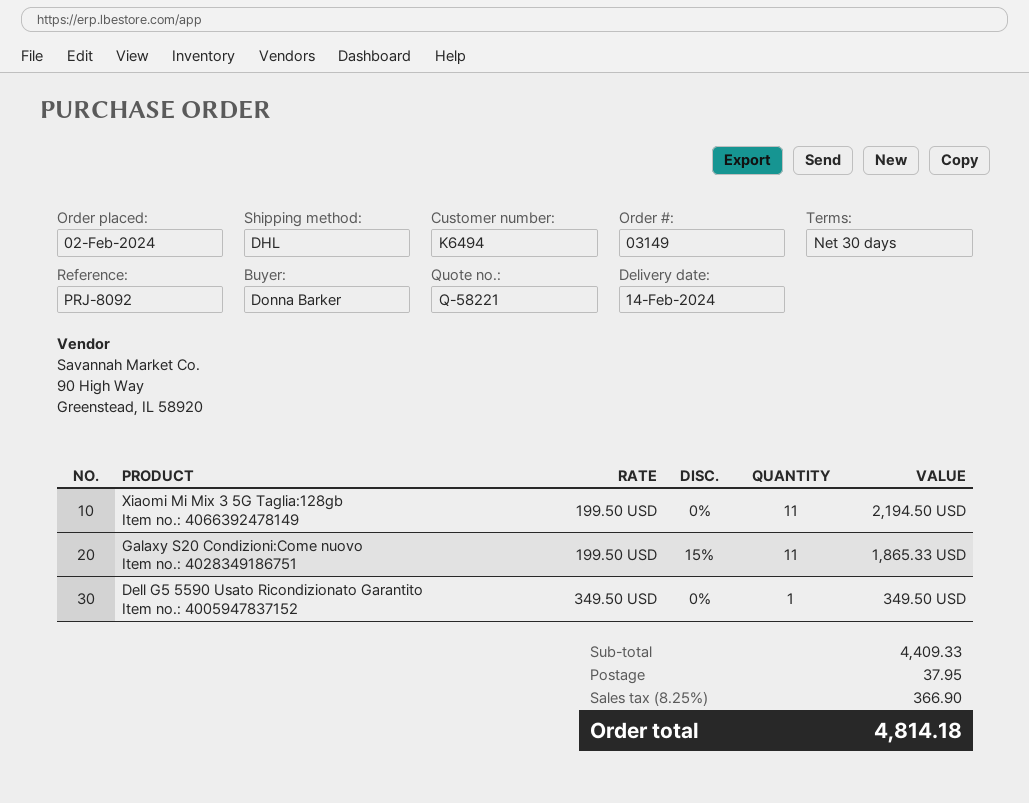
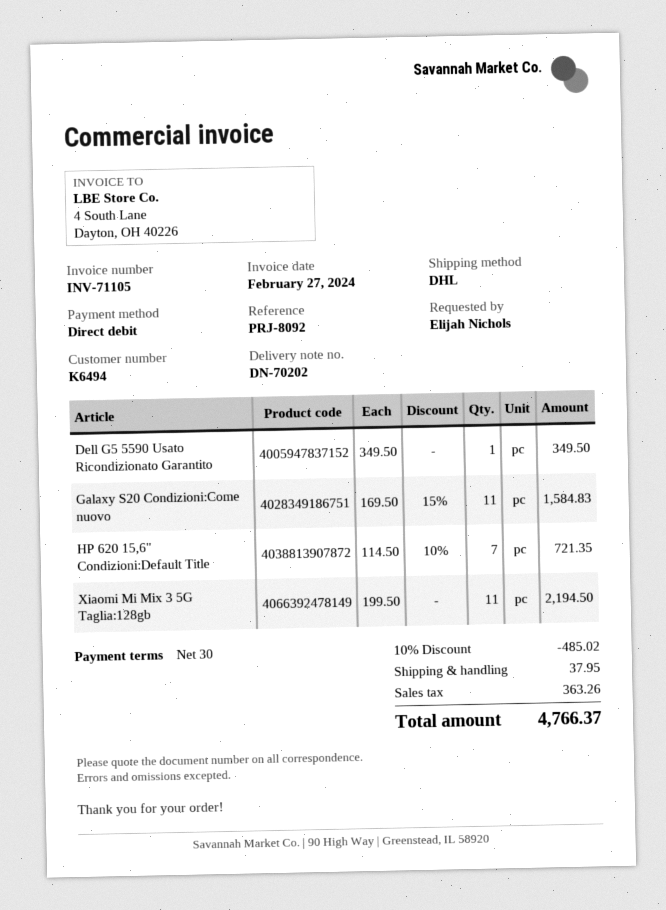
ordered by: Donna Barker -> Elijah Nichols
Galaxy S20 Condizioni:Come nuovo: 11 x 199.50 - 15% = 1865.33 -> 11 x 169.50 - 15% = 1584.83
HP 620 15,6" Condizioni:Default Title: none -> 7 x 114.50 - 10% = 721.35
discount: none -> 10% = 485.02
tax: 366.90 -> 363.26
total: 4814.18 -> 4766.37

